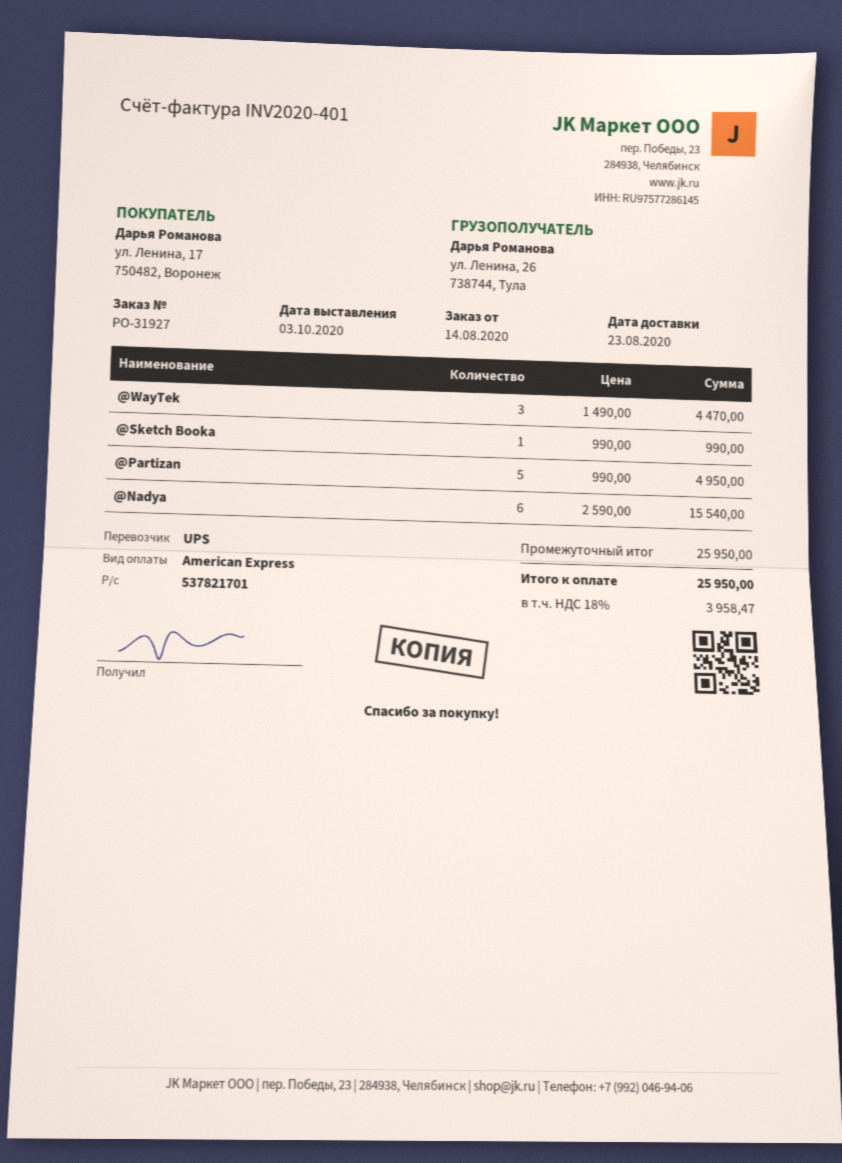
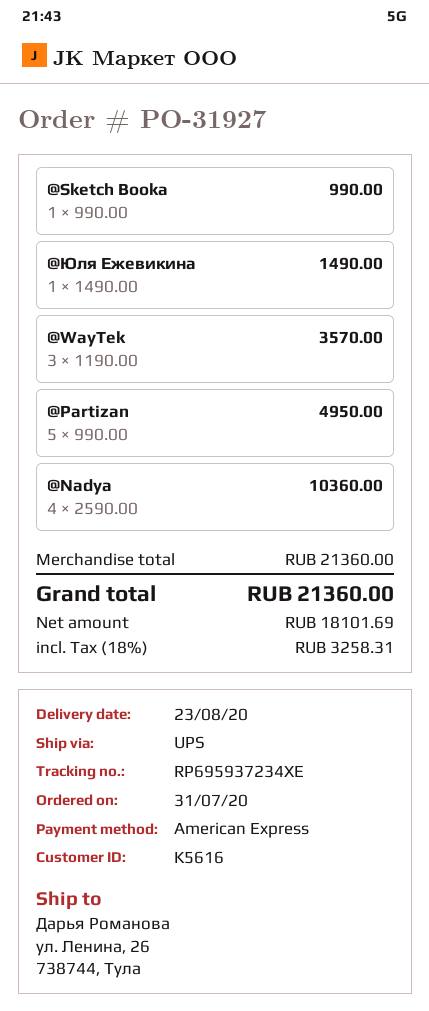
order date: 2020-08-14 -> 2020-07-31
@WayTek: 3 x 1490.00 = 4470.00 -> 3 x 1190.00 = 3570.00
@Nadya: 6 x 2590.00 = 15540.00 -> 4 x 2590.00 = 10360.00
@Юля Ежевикина: none -> 1 x 1490.00 = 1490.00
subtotal: 25950.00 -> 21360.00
tax: 18% = 3958.47 -> 18% = 3258.31
total: 25950.00 -> 21360.00

